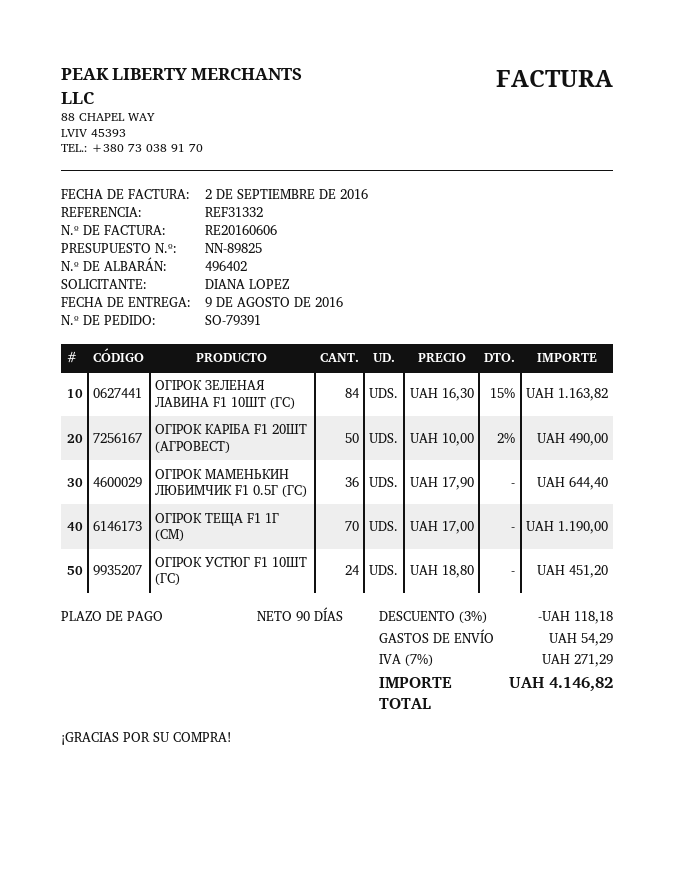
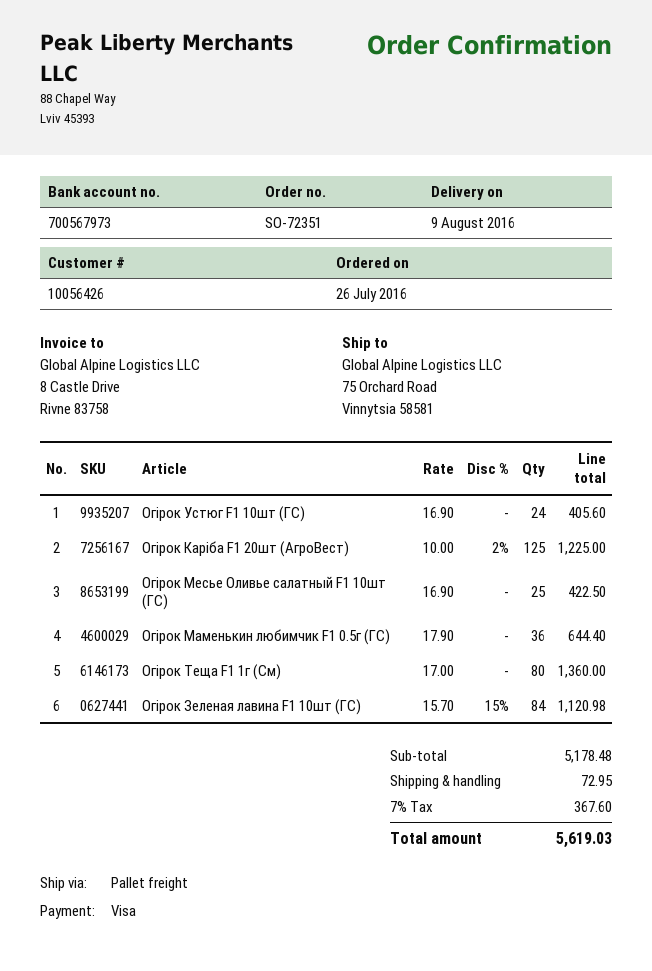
order number: SO-79391 -> SO-72351
ОГІРОК ЗЕЛЕНАЯ ЛАВИНА F1 10ШТ (ГС): 84 x 16.30 - 15% = 1163.82 -> 84 x 15.70 - 15% = 1120.98
ОГІРОК КАРІБА F1 20ШТ (АГРОВЕСТ): 50 x 10.00 - 2% = 490.00 -> 125 x 10.00 - 2% = 1225.00
ОГІРОК ТЕЩА F1 1Г (СМ): 70 x 17.00 = 1190.00 -> 80 x 17.00 = 1360.00
ОГІРОК УСТЮГ F1 10ШТ (ГС): 24 x 18.80 = 451.20 -> 24 x 16.90 = 405.60
Огірок Месье Оливье салатный F1 10шт (ГС): none -> 25 x 16.90 = 422.50
discount: 3% = 118.18 -> none
shipping: 54.29 -> 72.95
tax: 7% = 271.29 -> 7% = 367.60
total: 4146.82 -> 5619.03

